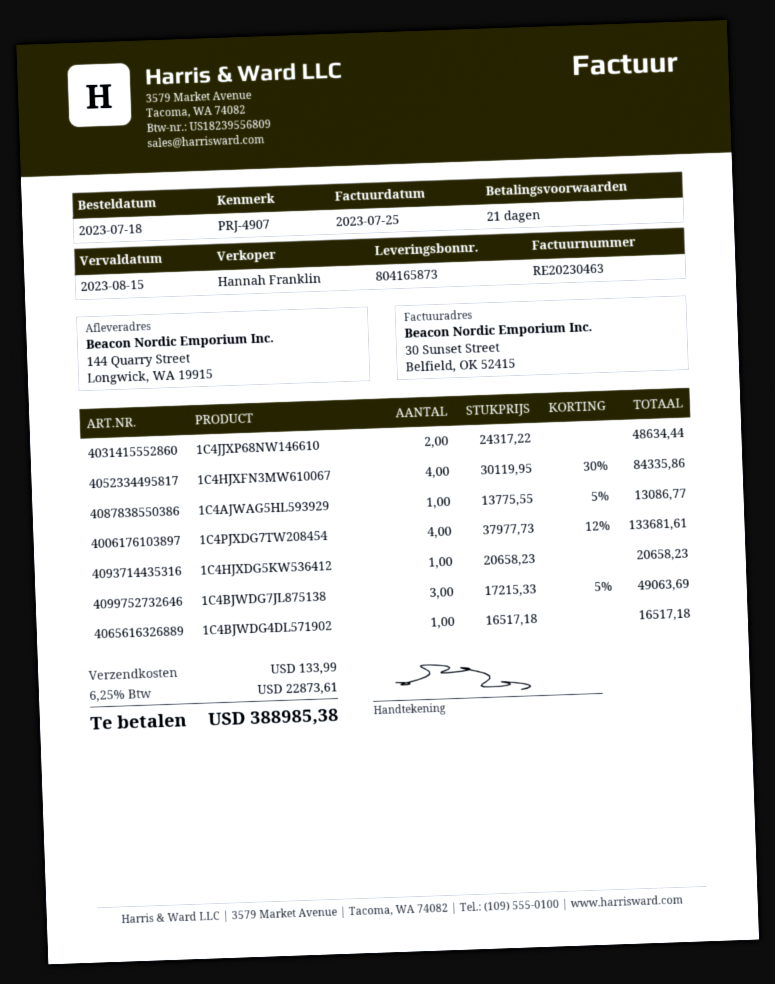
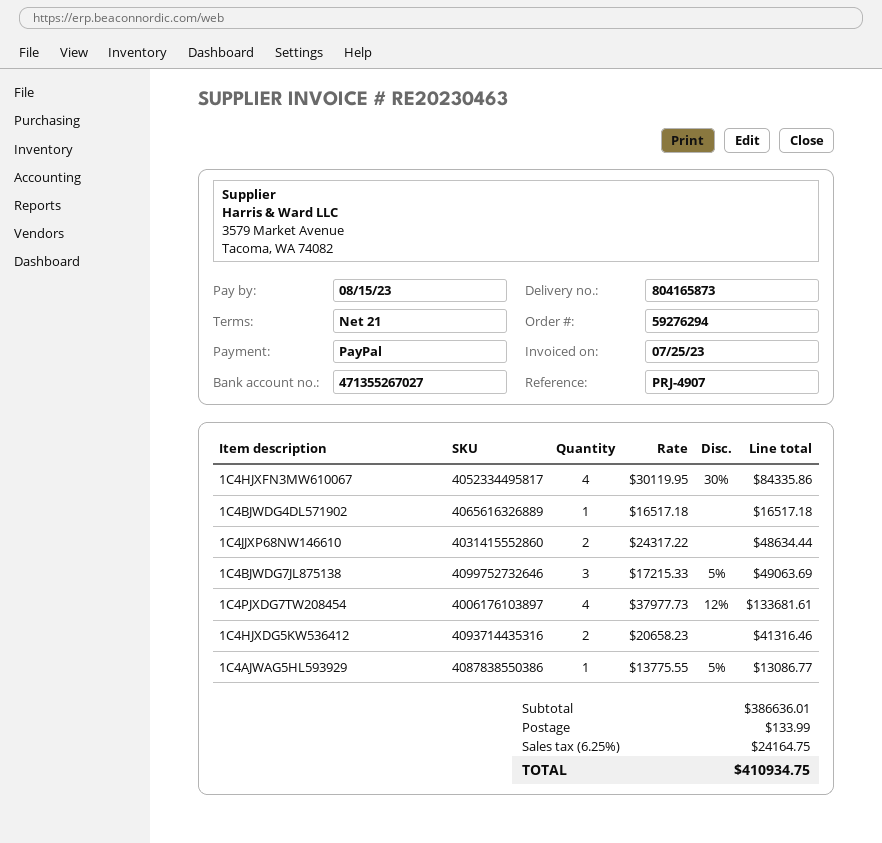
1C4HJXDG5KW536412: 1 x 20658.23 = 20658.23 -> 2 x 20658.23 = 41316.46
tax: 6.25% = 22873.61 -> 6.25% = 24164.75
total: 388985.38 -> 410934.75

